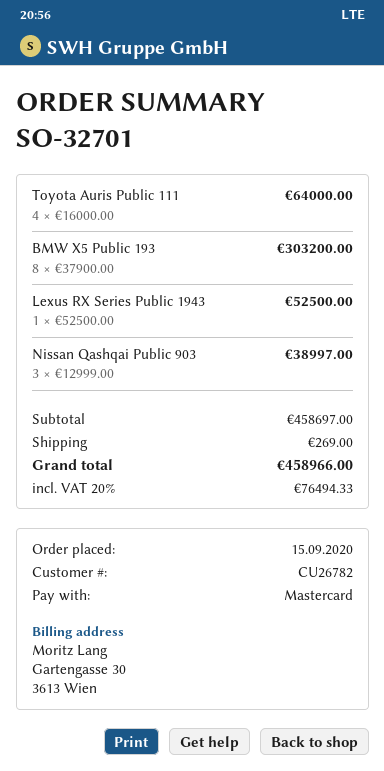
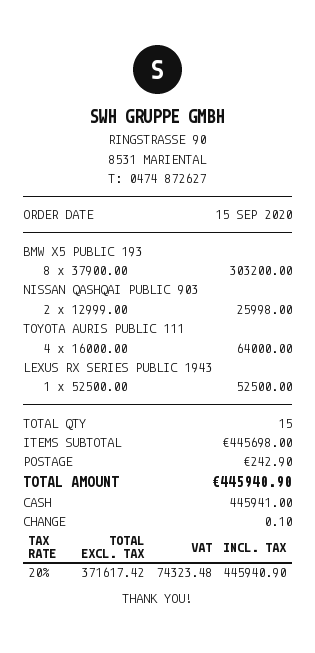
payment method: Mastercard -> cash
Nissan Qashqai Public 903: 3 x 12999.00 = 38997.00 -> 2 x 12999.00 = 25998.00
subtotal: 458697.00 -> 445698.00
shipping: 269.00 -> 242.90
tax: 20% = 76494.33 -> 20% = 74323.48
total: 458966.00 -> 445940.90

